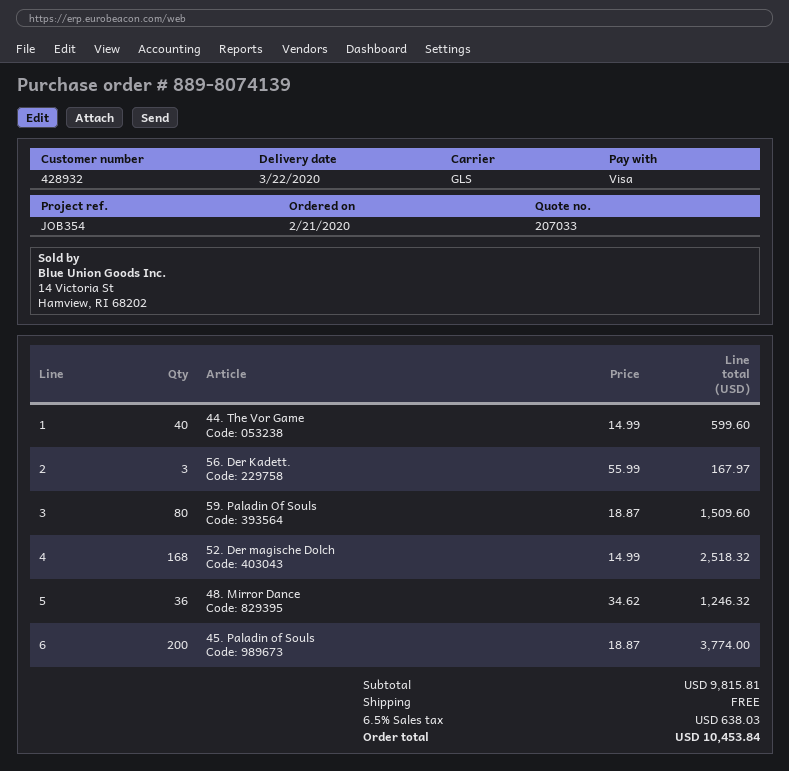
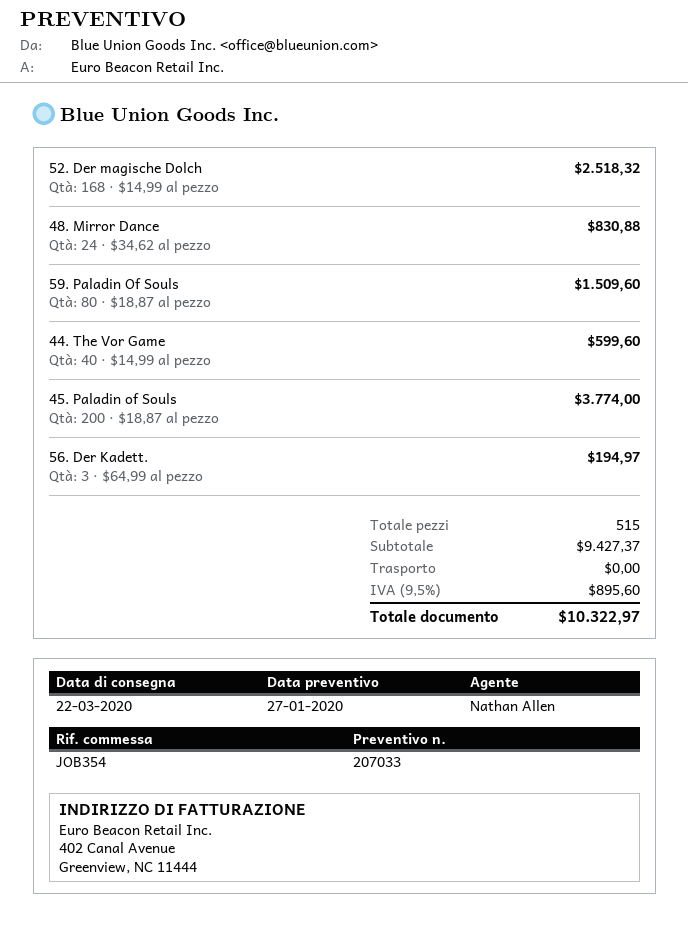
56. Der Kadett.: 3 x 55.99 = 167.97 -> 3 x 64.99 = 194.97
48. Mirror Dance: 36 x 34.62 = 1246.32 -> 24 x 34.62 = 830.88
subtotal: 9815.81 -> 9427.37
tax: 6.5% = 638.03 -> 9.5% = 895.60
total: 10453.84 -> 10322.97

